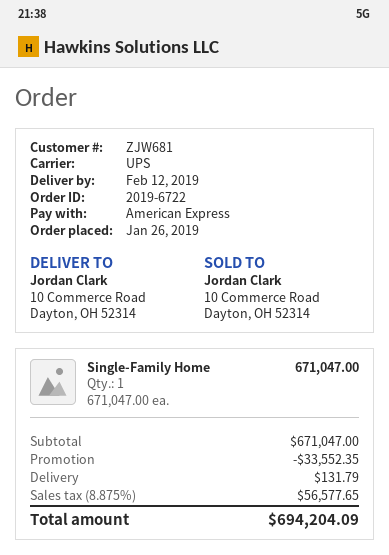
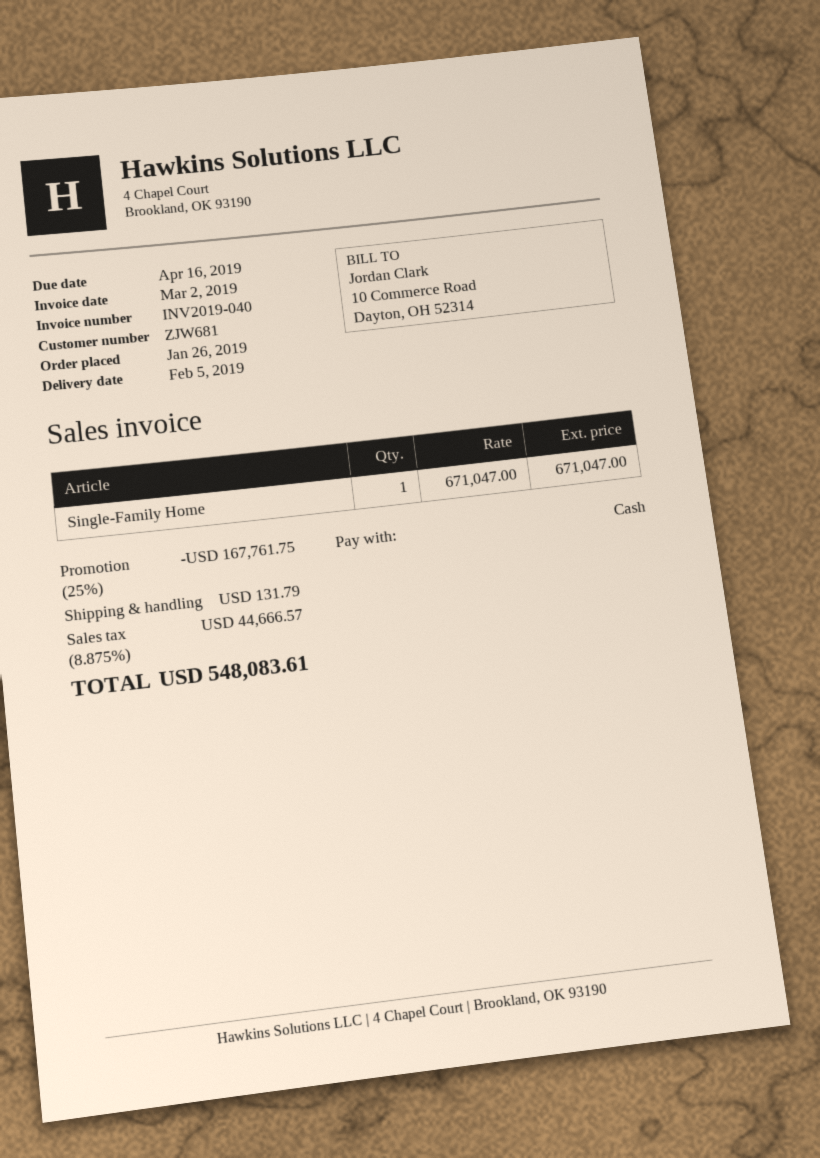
delivery date: 2019-02-12 -> 2019-02-05
payment method: American Express -> cash
discount: 33552.35 -> 167761.75
tax: 8.875% = 56577.65 -> 8.875% = 44666.57
total: 694204.09 -> 548083.61

